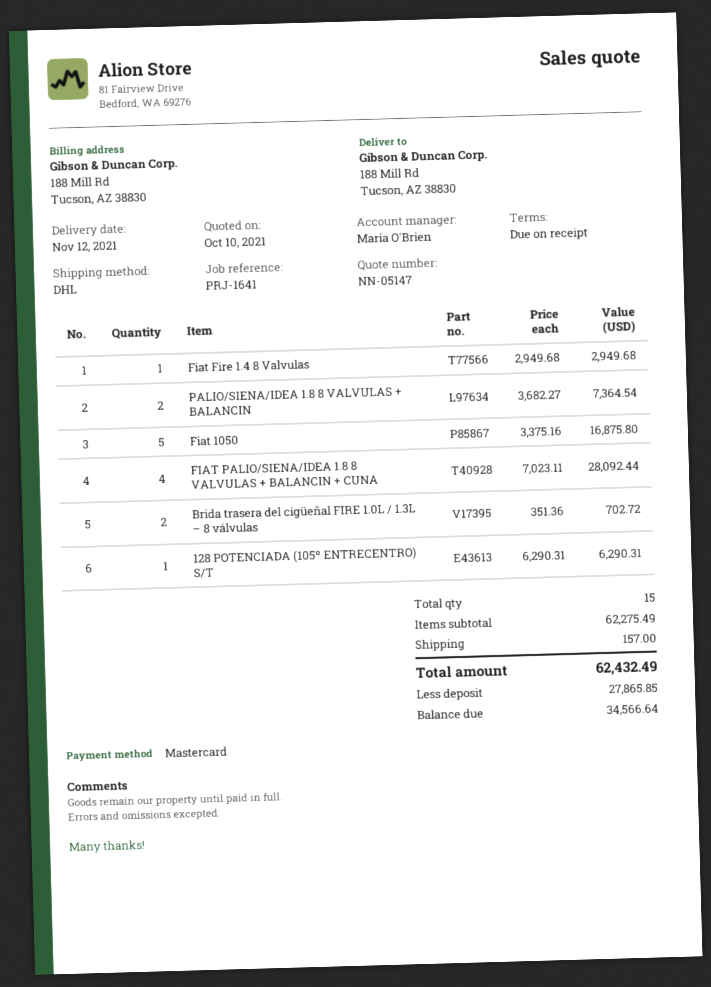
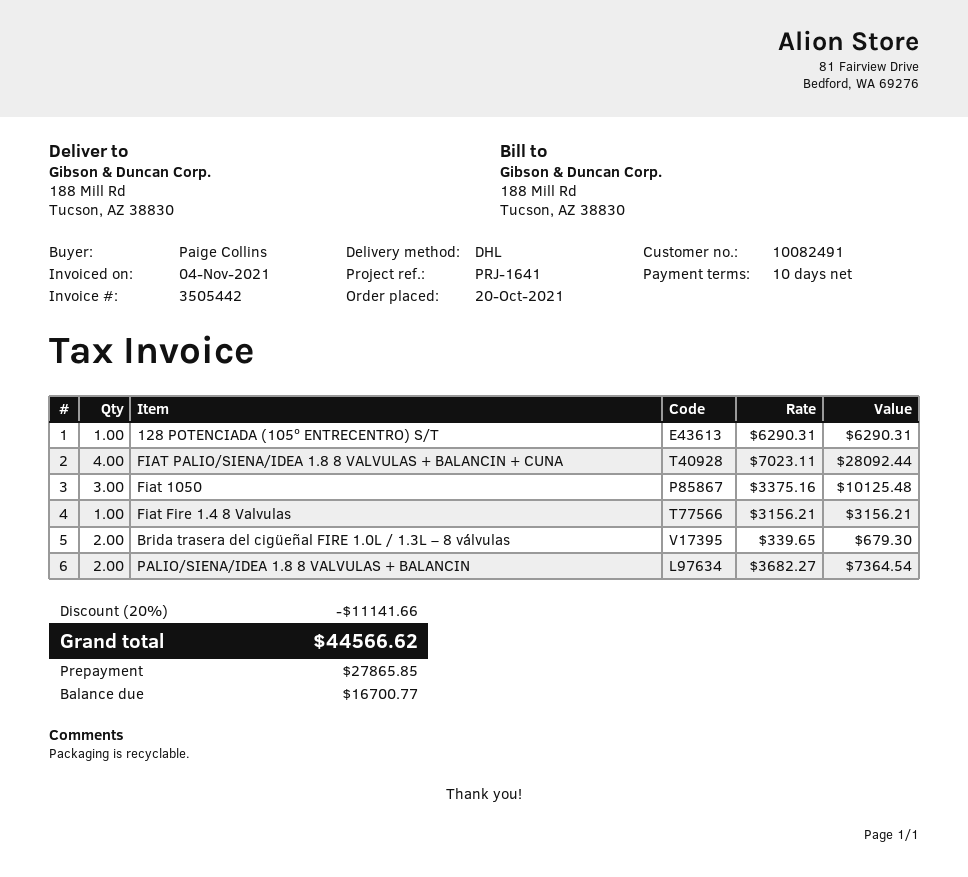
payment terms: on receipt -> 10 days
Fiat Fire 1.4 8 Valvulas: 1 x 2949.68 = 2949.68 -> 1 x 3156.21 = 3156.21
Fiat 1050: 5 x 3375.16 = 16875.80 -> 3 x 3375.16 = 10125.48
Brida trasera del cigüeñal FIRE 1.0L / 1.3L – 8 válvulas: 2 x 351.36 = 702.72 -> 2 x 339.65 = 679.30
discount: none -> 20% = 11141.66
shipping: 157.00 -> none
total: 62432.49 -> 44566.62
balance: 34566.64 -> 16700.77

